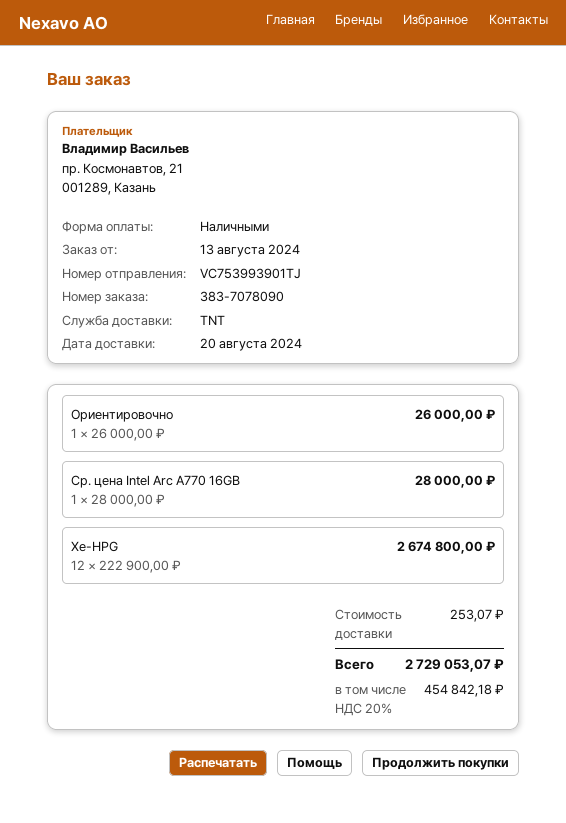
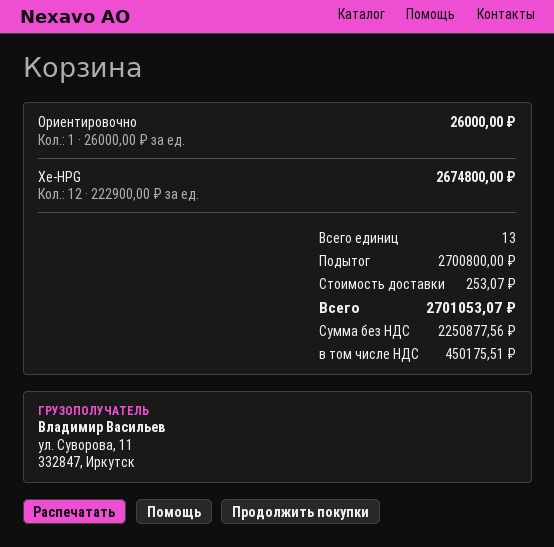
Ср. цена Intel Arc A770 16GB: 1 x 28000.00 = 28000.00 -> none
tax: 454842.18 -> 450175.51
total: 2729053.07 -> 2701053.07

